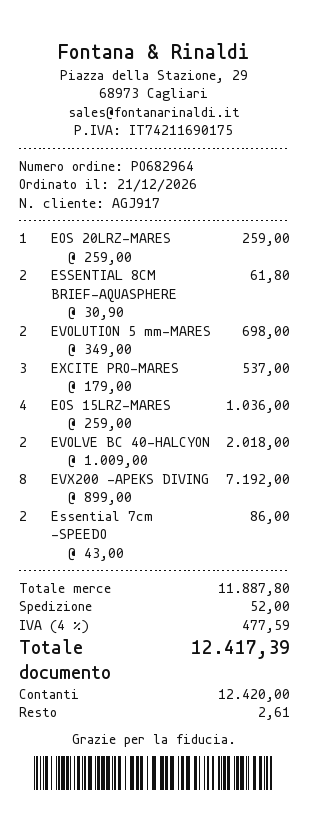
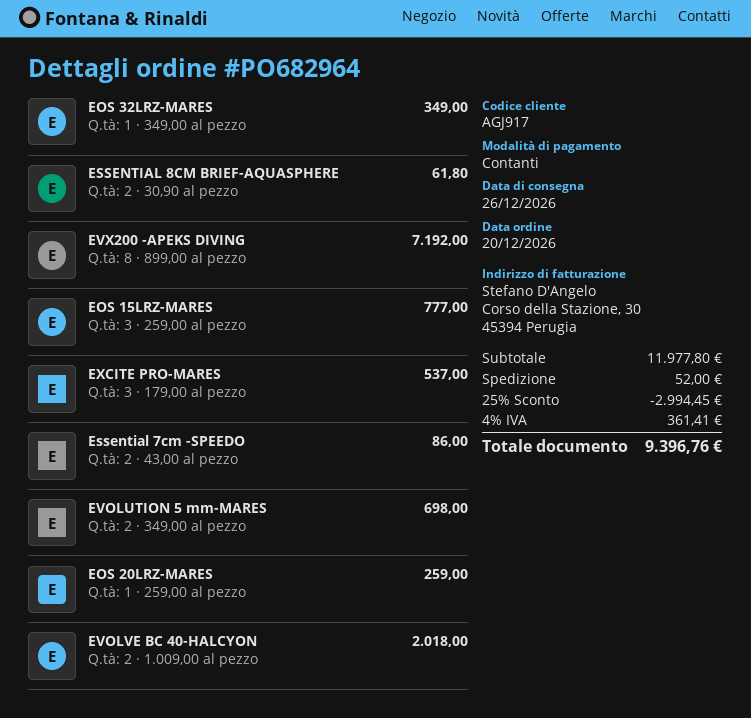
order date: 2026-12-21 -> 2026-12-20
EOS 15LRZ-MARES: 4 x 259.00 = 1036.00 -> 3 x 259.00 = 777.00
EOS 32LRZ-MARES: none -> 1 x 349.00 = 349.00
subtotal: 11887.80 -> 11977.80
discount: none -> 25% = 2994.45
tax: 4% = 477.59 -> 4% = 361.41
total: 12417.39 -> 9396.76

